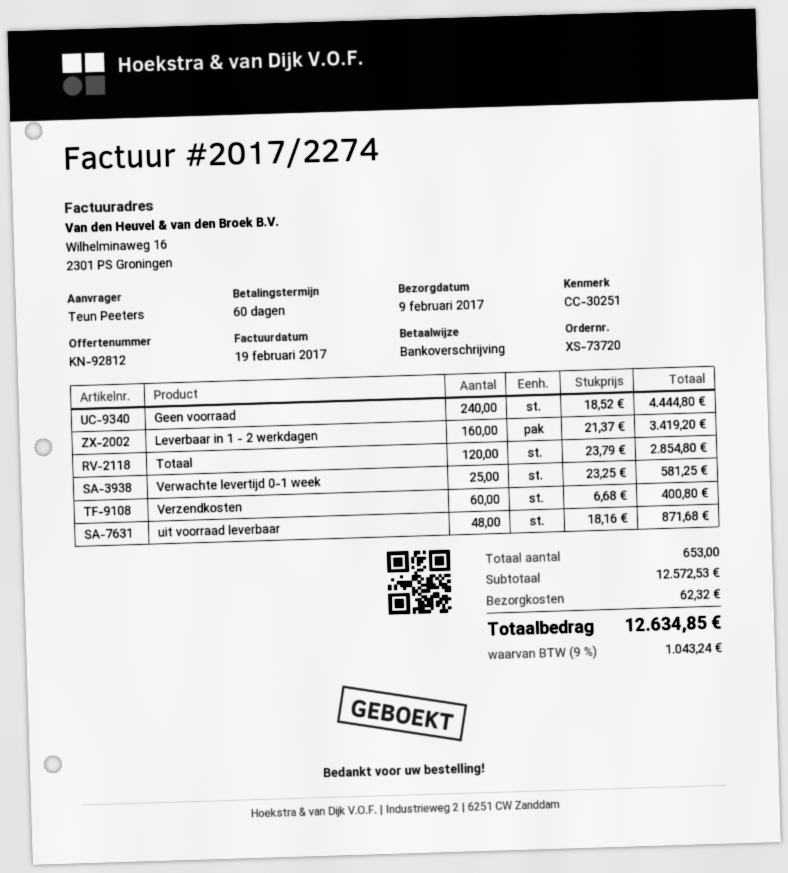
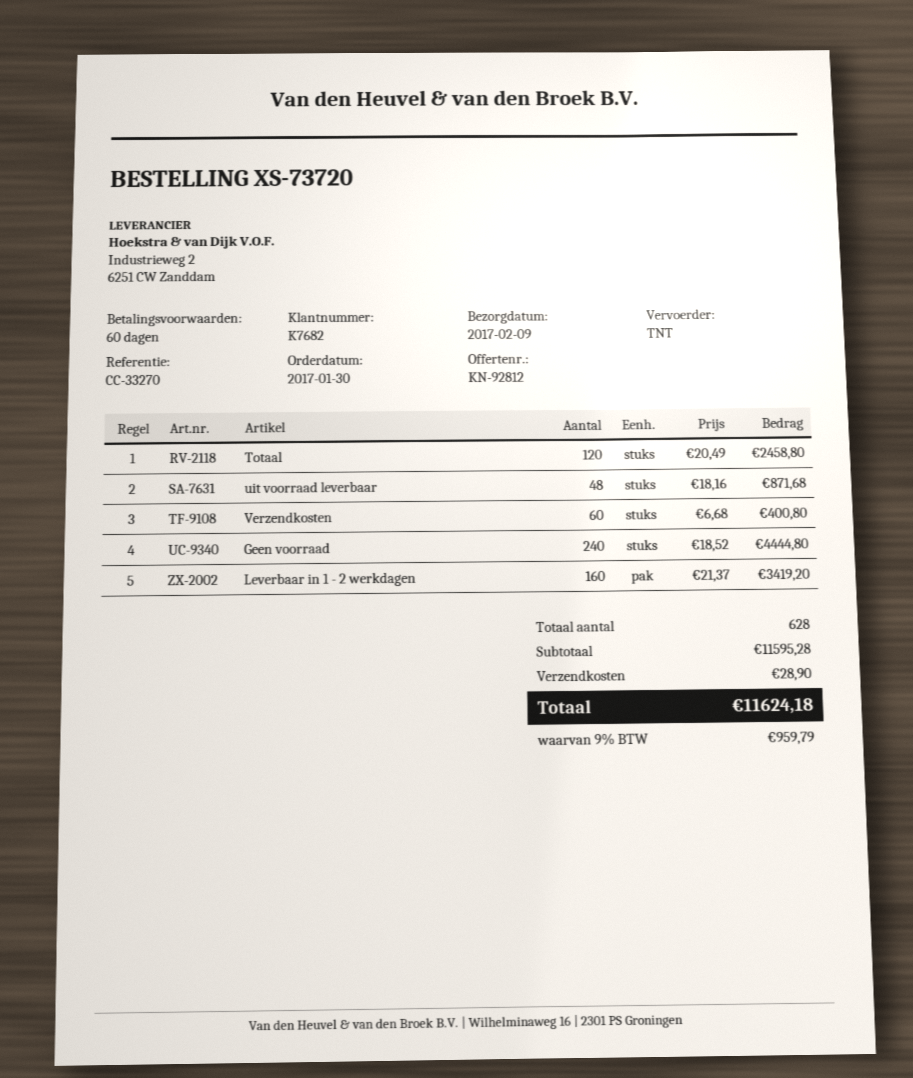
reference: CC-30251 -> CC-33270
Totaal: 120 x 23.79 = 2854.80 -> 120 x 20.49 = 2458.80
Verwachte levertijd 0-1 week: 25 x 23.25 = 581.25 -> none
total quantity: 653 -> 628
subtotal: 12572.53 -> 11595.28
shipping: 62.32 -> 28.90
tax: 9% = 1043.24 -> 9% = 959.79
total: 12634.85 -> 11624.18

